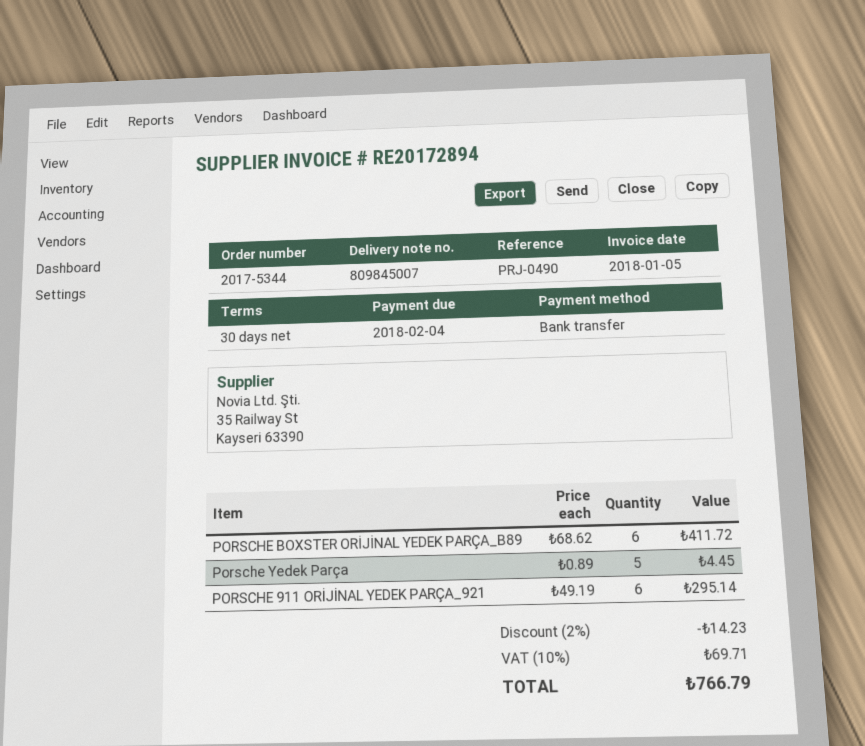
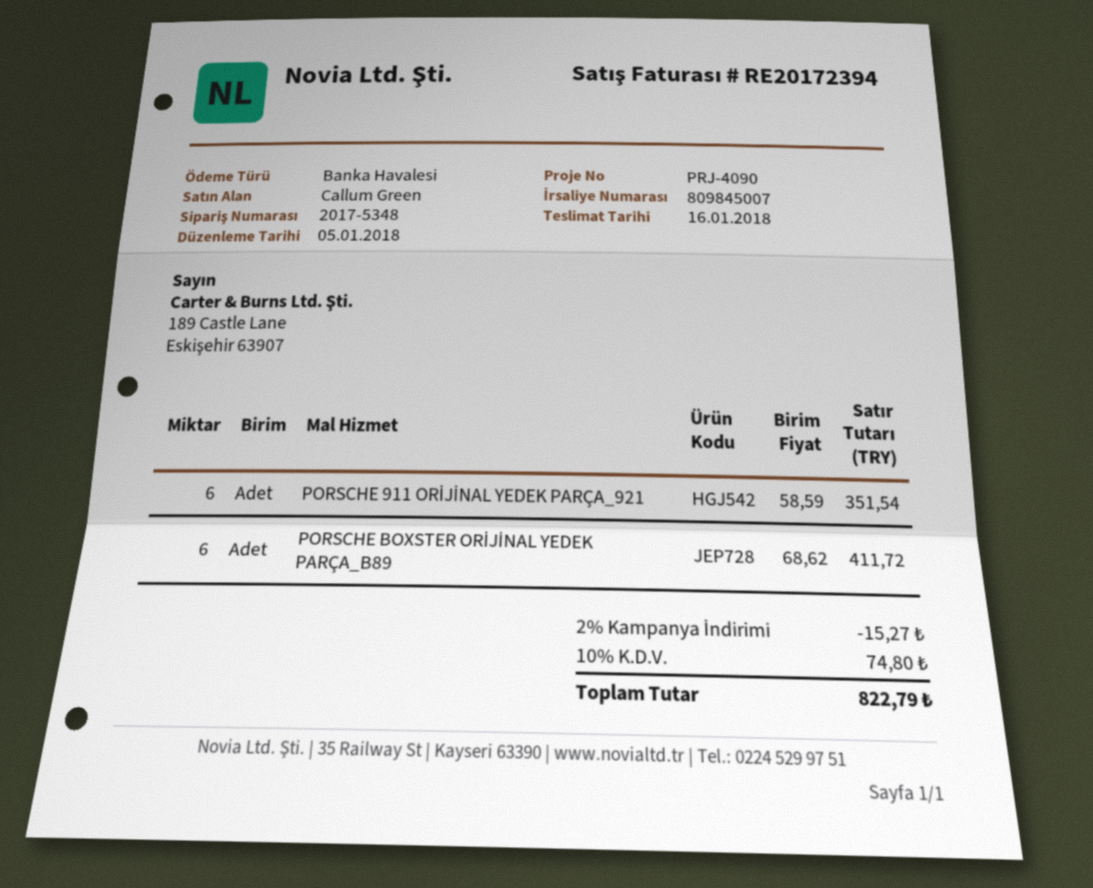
order number: 2017-5344 -> 2017-5348
invoice number: RE20172894 -> RE20172394
reference: PRJ-0490 -> PRJ-4090
Porsche Yedek Parça: 5 x 0.89 = 4.45 -> none
PORSCHE 911 ORİJİNAL YEDEK PARÇA_921: 6 x 49.19 = 295.14 -> 6 x 58.59 = 351.54
discount: 2% = 14.23 -> 2% = 15.27
tax: 10% = 69.71 -> 10% = 74.80
total: 766.79 -> 822.79

